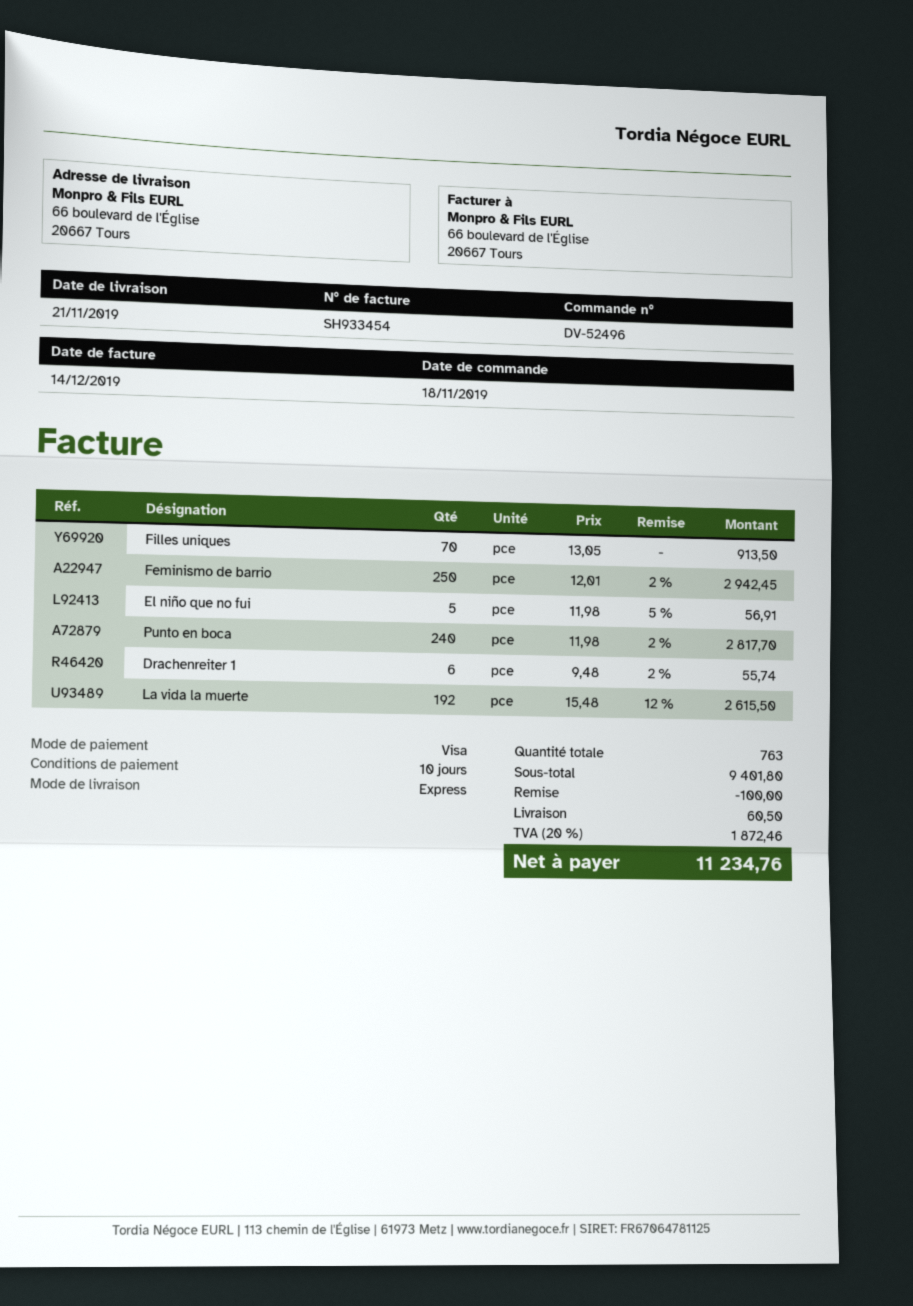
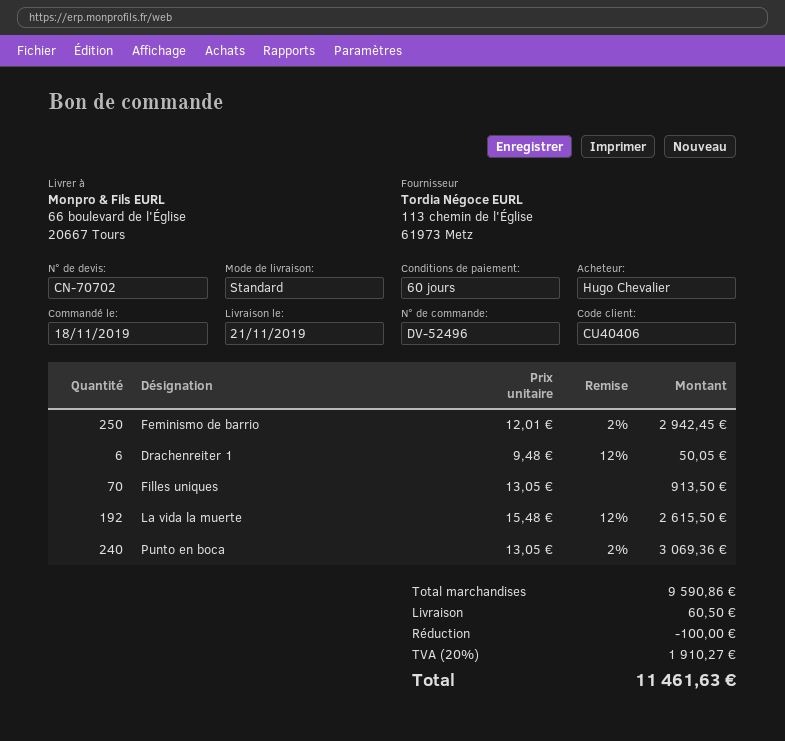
payment terms: 10 days -> 60 days
shipping method: express -> standard
El niño que no fui: 5 x 11.98 - 5% = 56.91 -> none
Punto en boca: 240 x 11.98 - 2% = 2817.70 -> 240 x 13.05 - 2% = 3069.36
Drachenreiter 1: 6 x 9.48 - 2% = 55.74 -> 6 x 9.48 - 12% = 50.05
subtotal: 9401.80 -> 9590.86
tax: 20% = 1872.46 -> 20% = 1910.27
total: 11234.76 -> 11461.63

